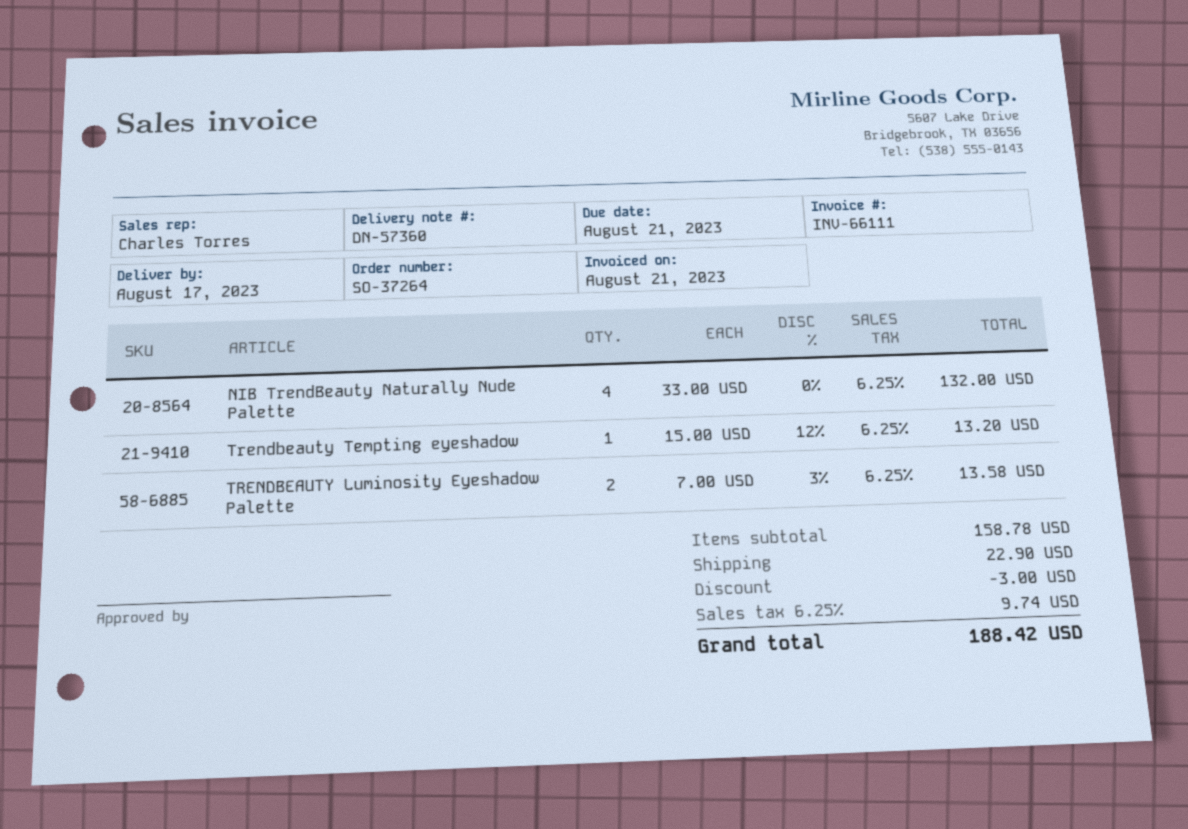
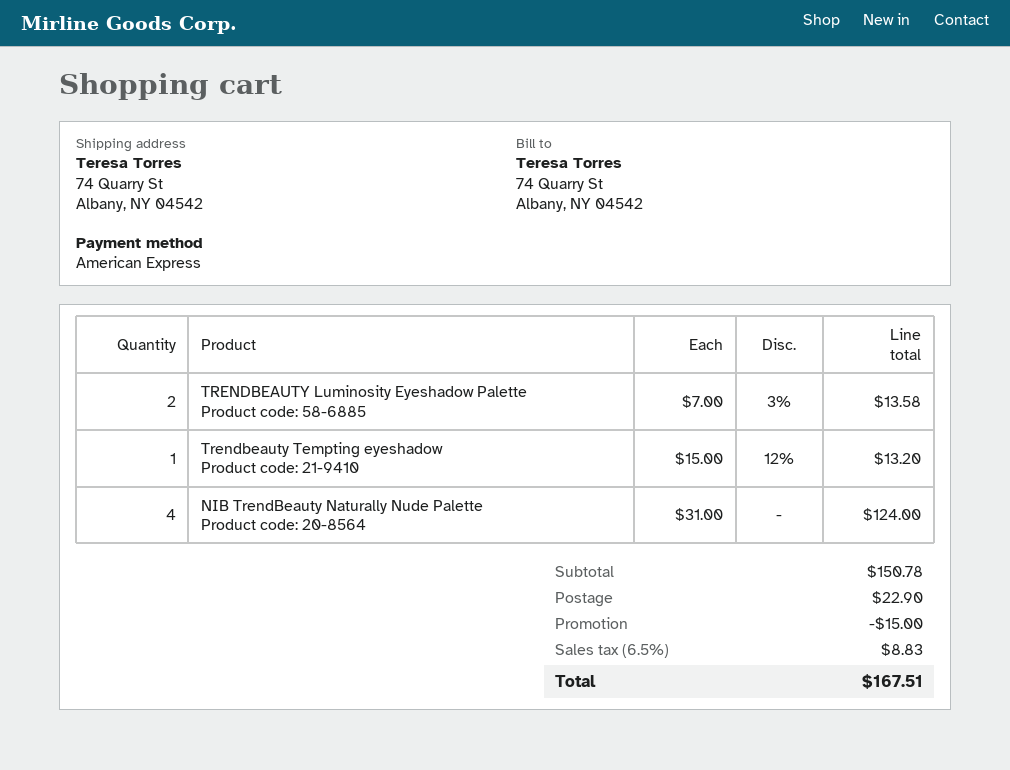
NIB TrendBeauty Naturally Nude Palette: 4 x 33.00 = 132.00 -> 4 x 31.00 = 124.00
subtotal: 158.78 -> 150.78
discount: 3.00 -> 15.00
tax: 6.25% = 9.74 -> 6.5% = 8.83
total: 188.42 -> 167.51

